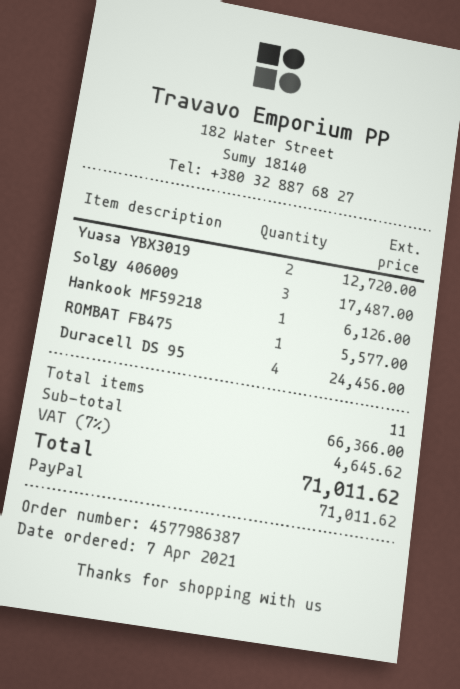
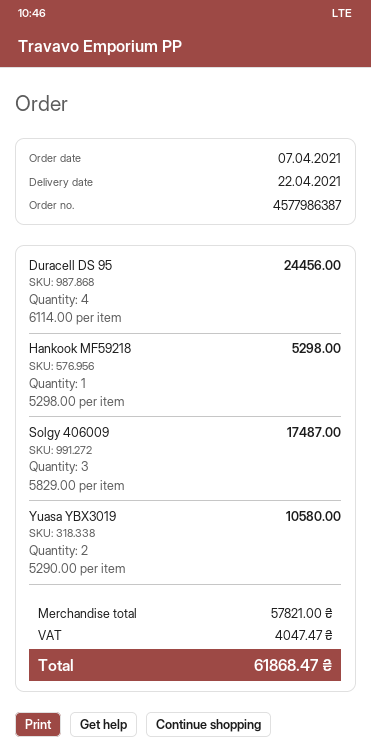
Yuasa YBX3019: 2 for 12720.00 -> 2 for 10580.00
Hankook MF59218: 1 for 6126.00 -> 1 for 5298.00
ROMBAT FB475: 1 for 5577.00 -> none
subtotal: 66366.00 -> 57821.00
tax: 4645.62 -> 4047.47
total: 71011.62 -> 61868.47

